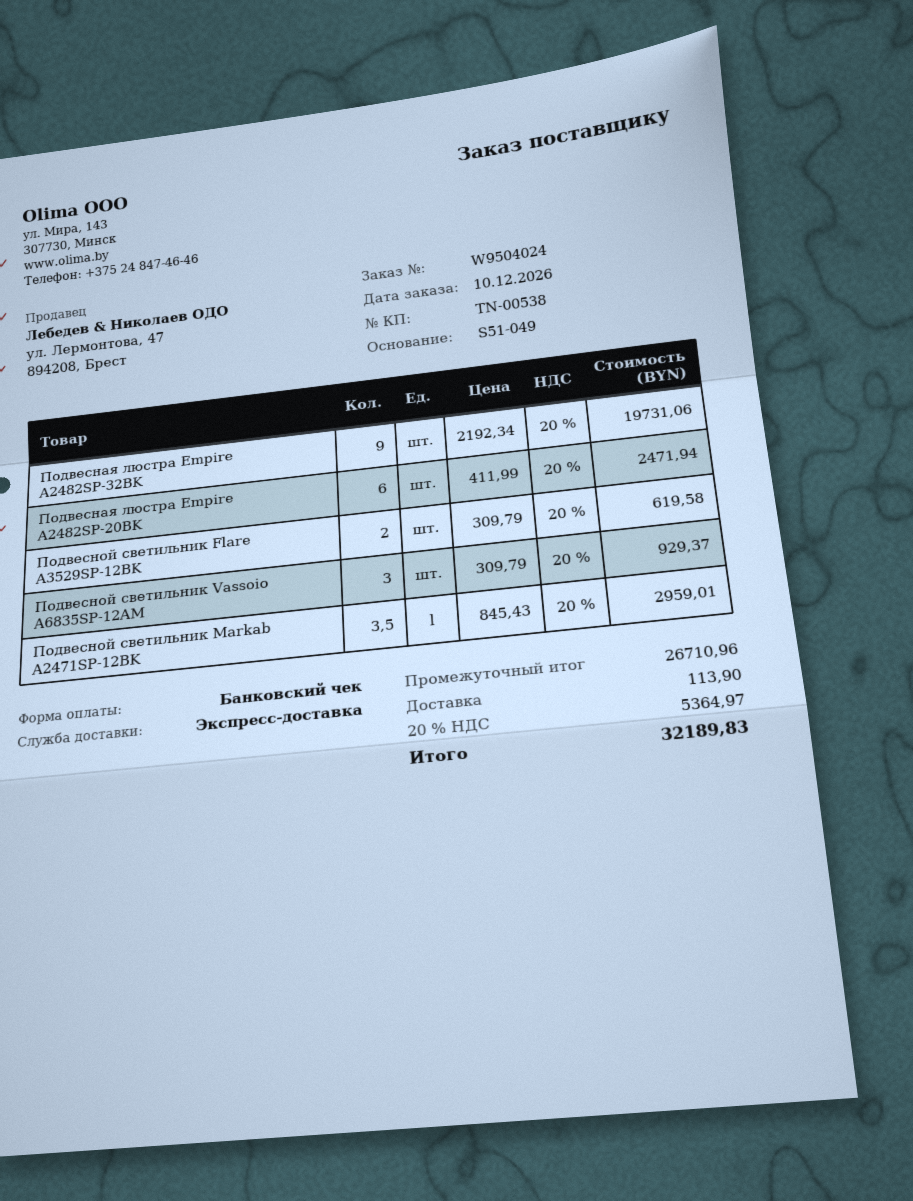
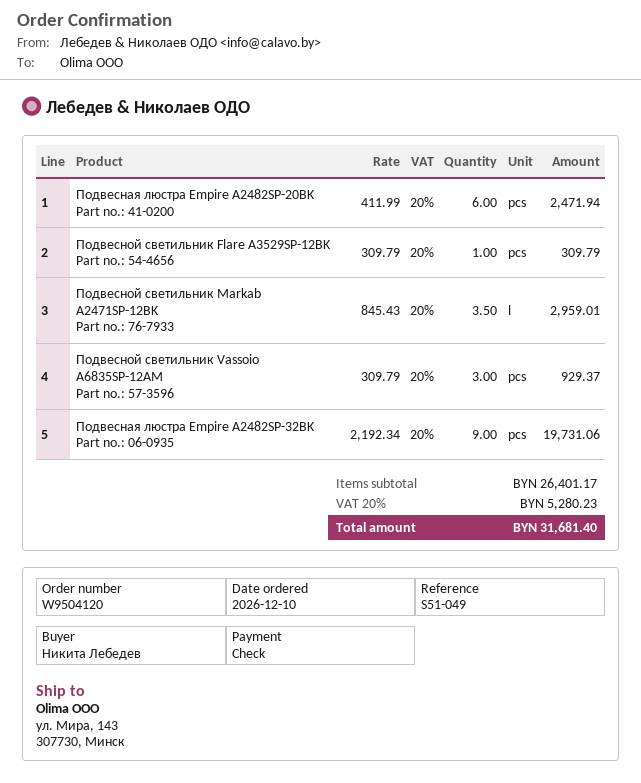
order number: W9504024 -> W9504120
Подвесной светильник Flare A3529SP-12BK: 2 x 309.79 = 619.58 -> 1 x 309.79 = 309.79
subtotal: 26710.96 -> 26401.17
shipping: 113.90 -> none
tax: 20% = 5364.97 -> 20% = 5280.23
total: 32189.83 -> 31681.40

